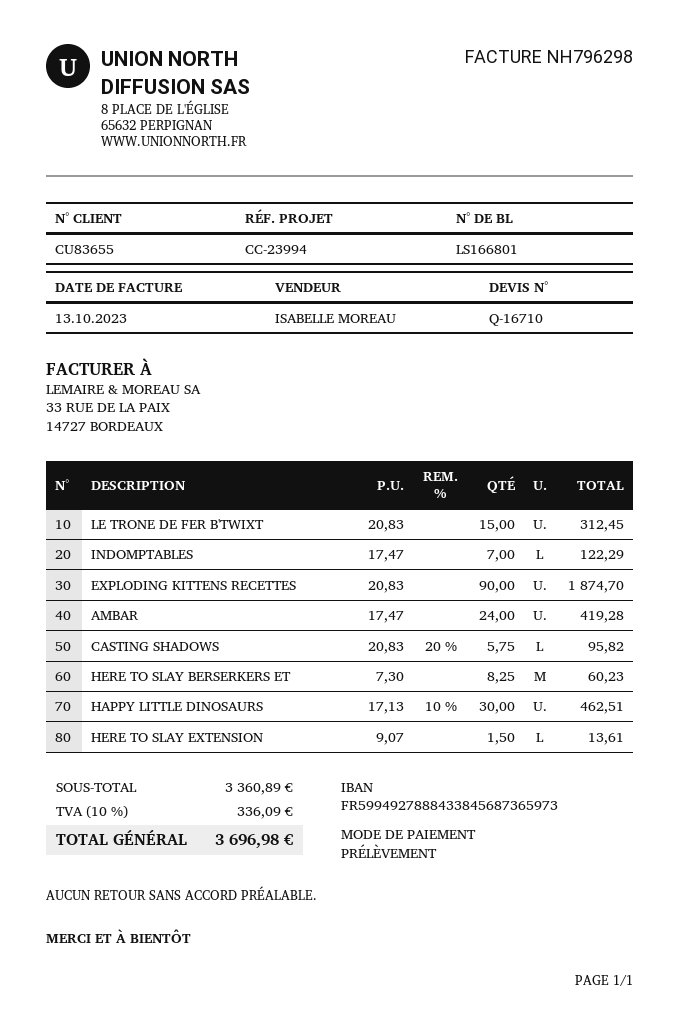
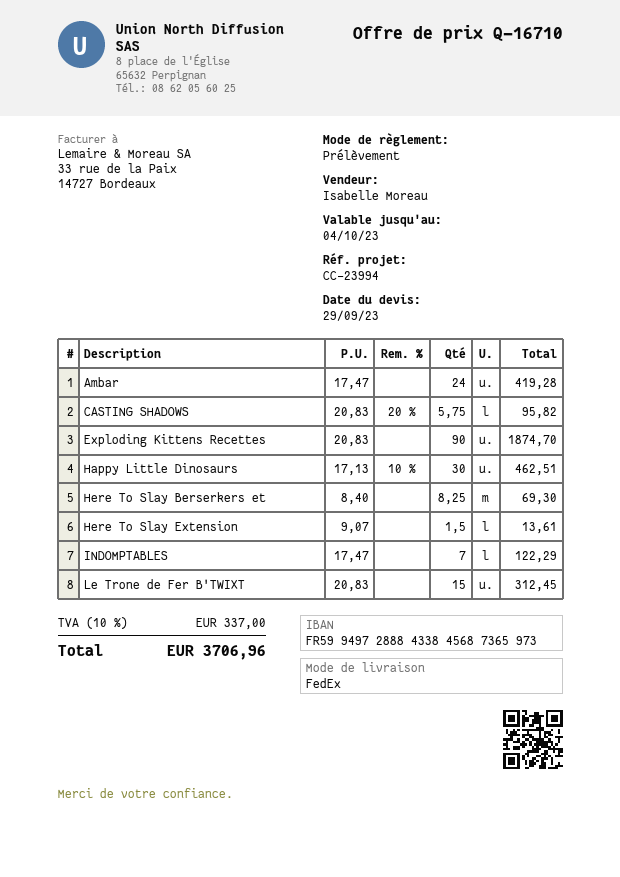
bank account: FR5994927888433845687365973 -> FR5994972888433845687365973
HERE TO SLAY BERSERKERS ET: 8.25 x 7.30 = 60.23 -> 8.25 x 8.40 = 69.30
tax: 10% = 336.09 -> 10% = 337.00
total: 3696.98 -> 3706.96

